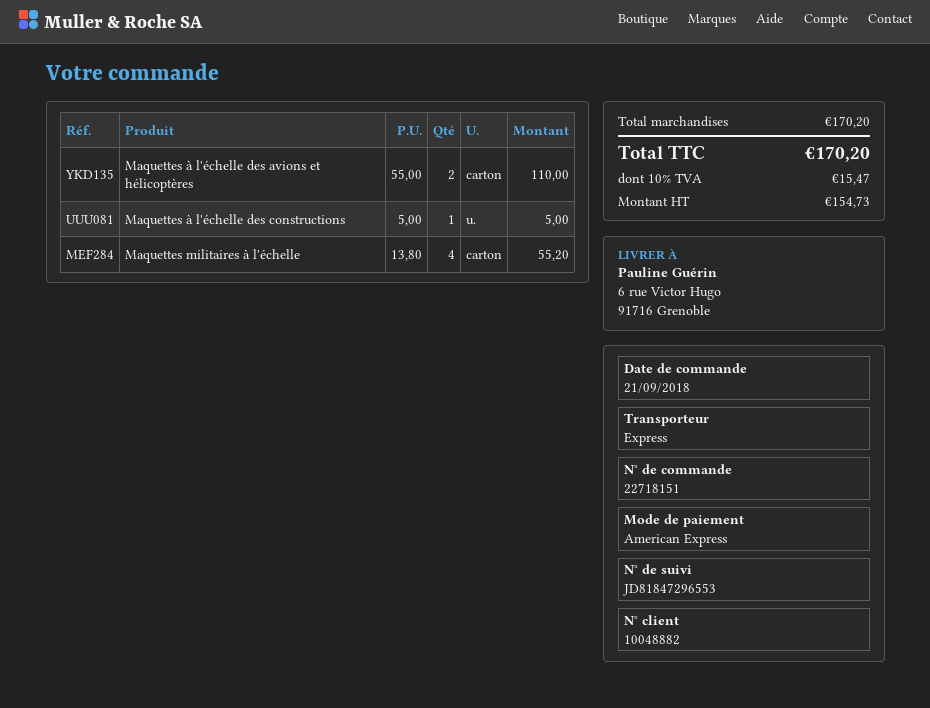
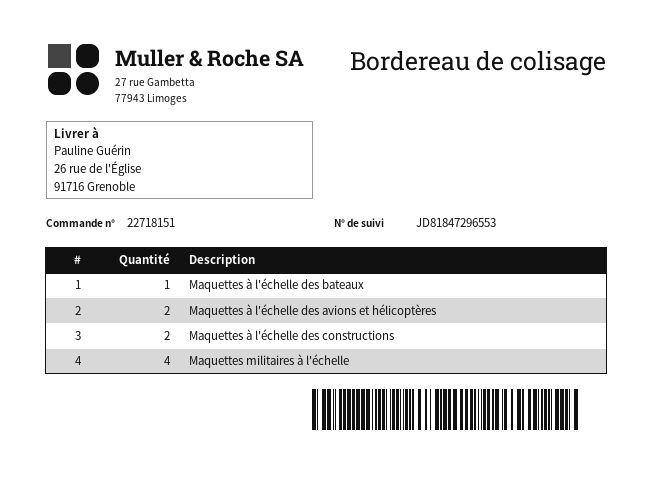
ship to: 6 rue Victor Hugo, 91716 Grenoble -> 26 rue de l'Église, 91716 Grenoble
Maquettes à l'échelle des constructions: 1 -> 2
Maquettes à l'échelle des bateaux: none -> 1

